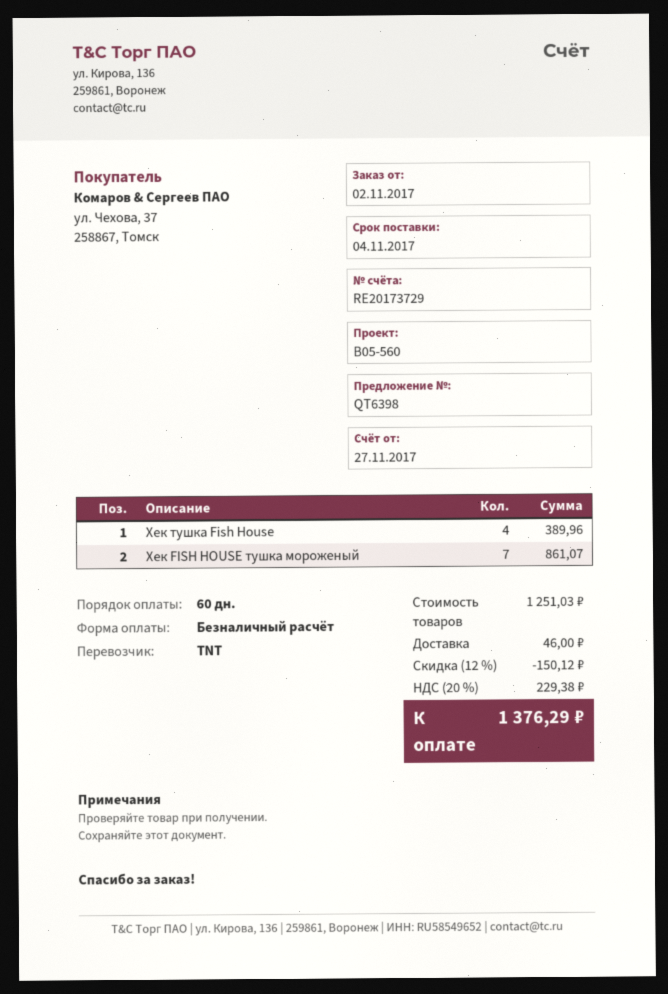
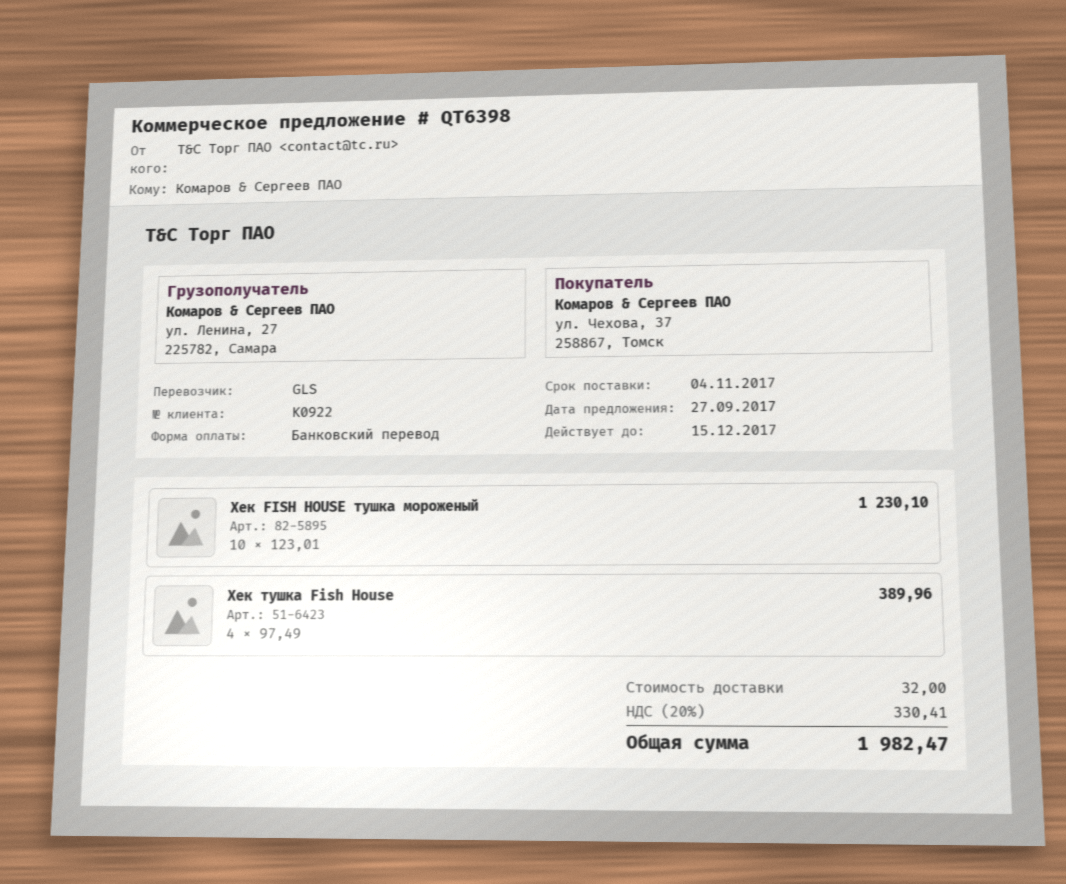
shipping method: TNT -> GLS
Хек FISH HOUSE тушка мороженый: 7 for 861.07 -> 10 for 1230.10
discount: 12% = 150.12 -> none
shipping: 46.00 -> 32.00
tax: 20% = 229.38 -> 20% = 330.41
total: 1376.29 -> 1982.47

